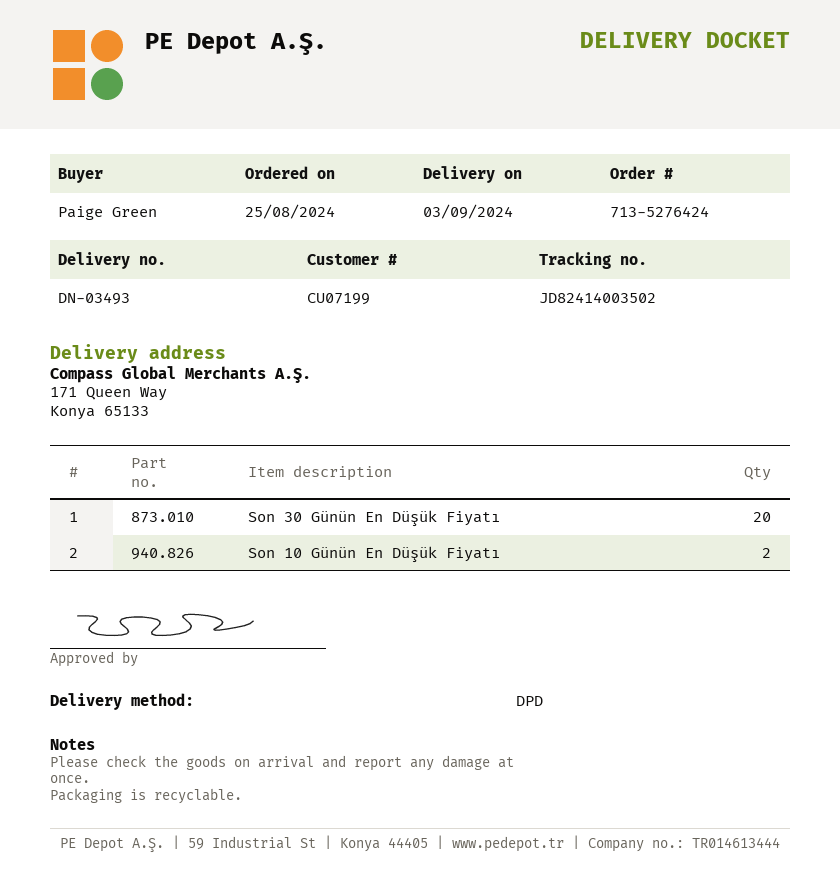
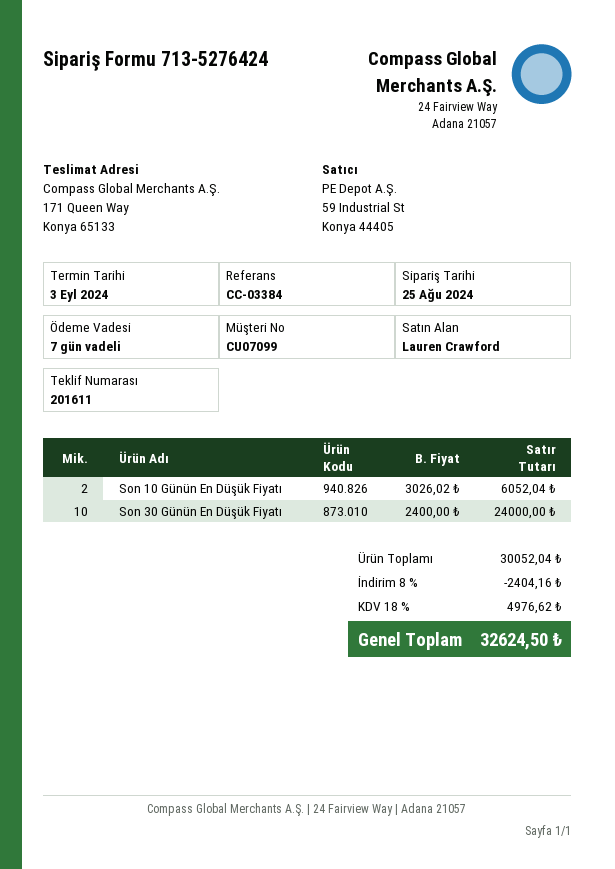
customer number: CU07199 -> CU07099
ordered by: Paige Green -> Lauren Crawford
Son 30 Günün En Düşük Fiyatı: 20 -> 10

